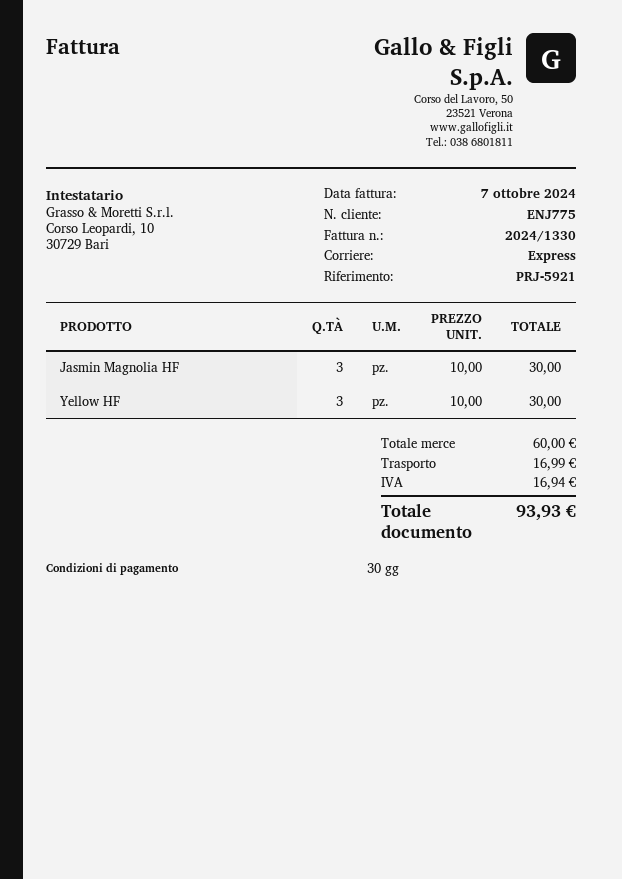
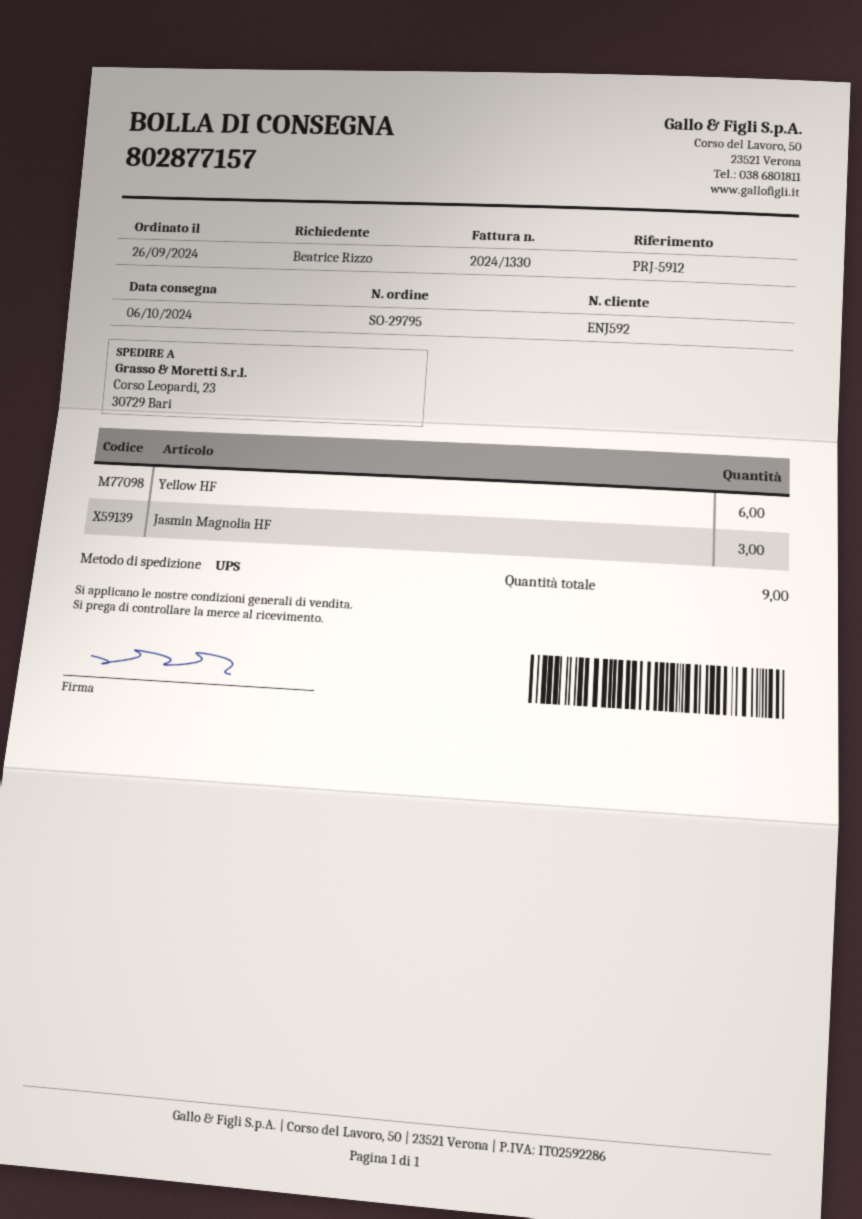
customer number: ENJ775 -> ENJ592
reference: PRJ-5921 -> PRJ-5912
shipping method: express -> UPS
Yellow HF: 3 -> 6

